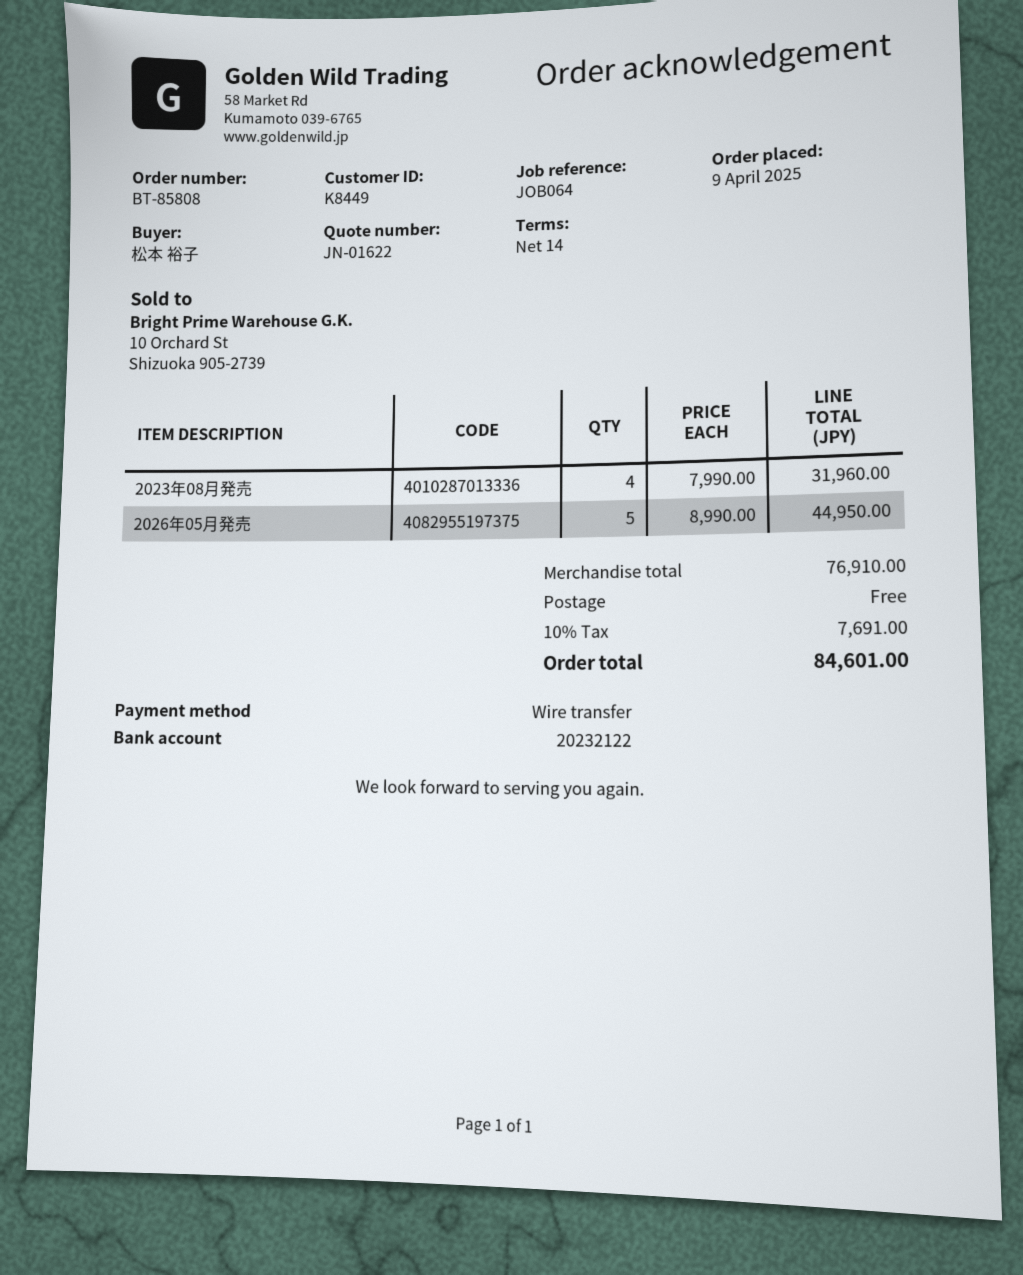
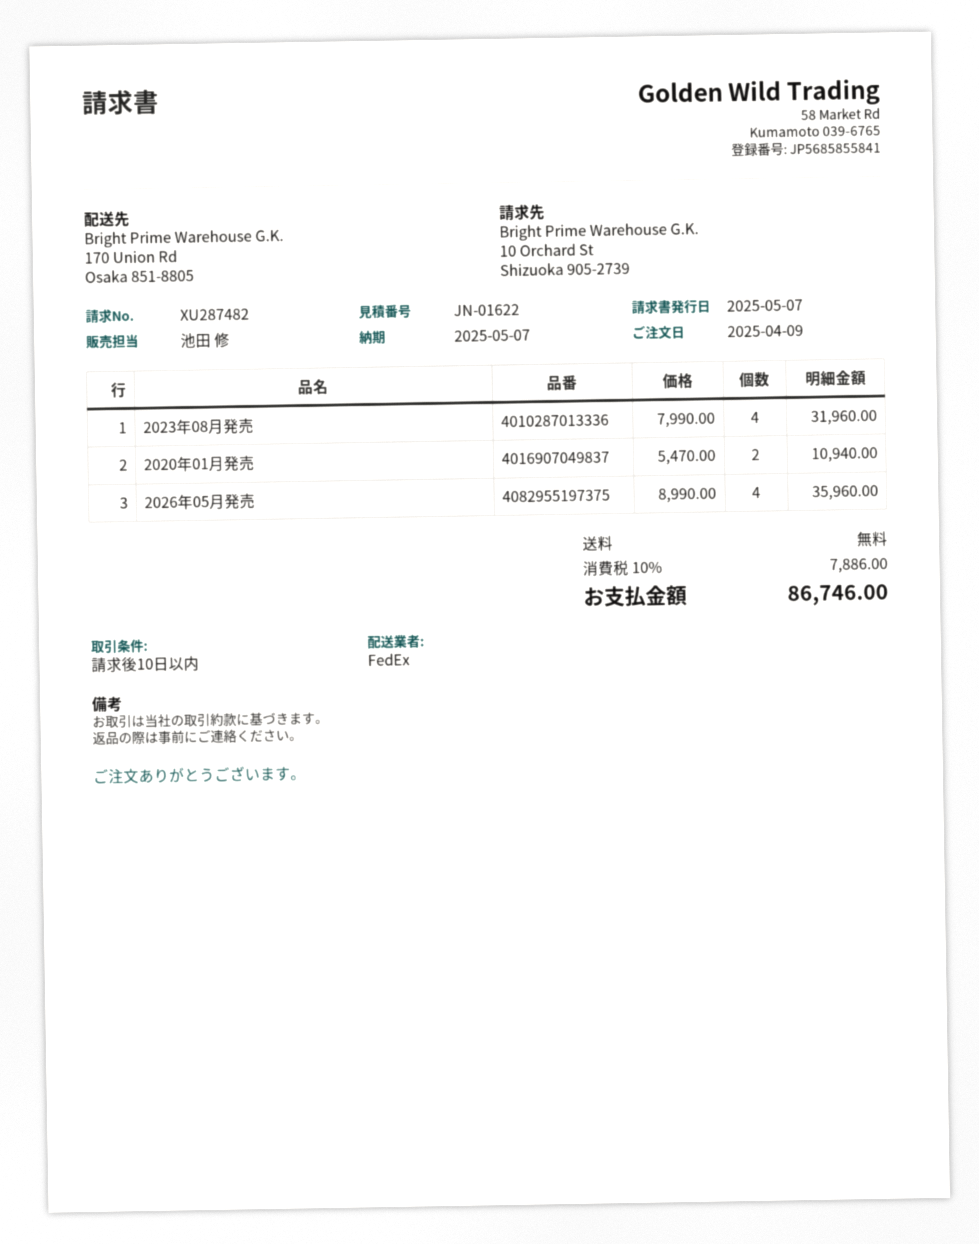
payment terms: 14 days -> 10 days
2026年05月発売: 5 x 8990.00 = 44950.00 -> 4 x 8990.00 = 35960.00
2020年01月発売: none -> 2 x 5470.00 = 10940.00
tax: 10% = 7691.00 -> 10% = 7886.00
total: 84601.00 -> 86746.00

